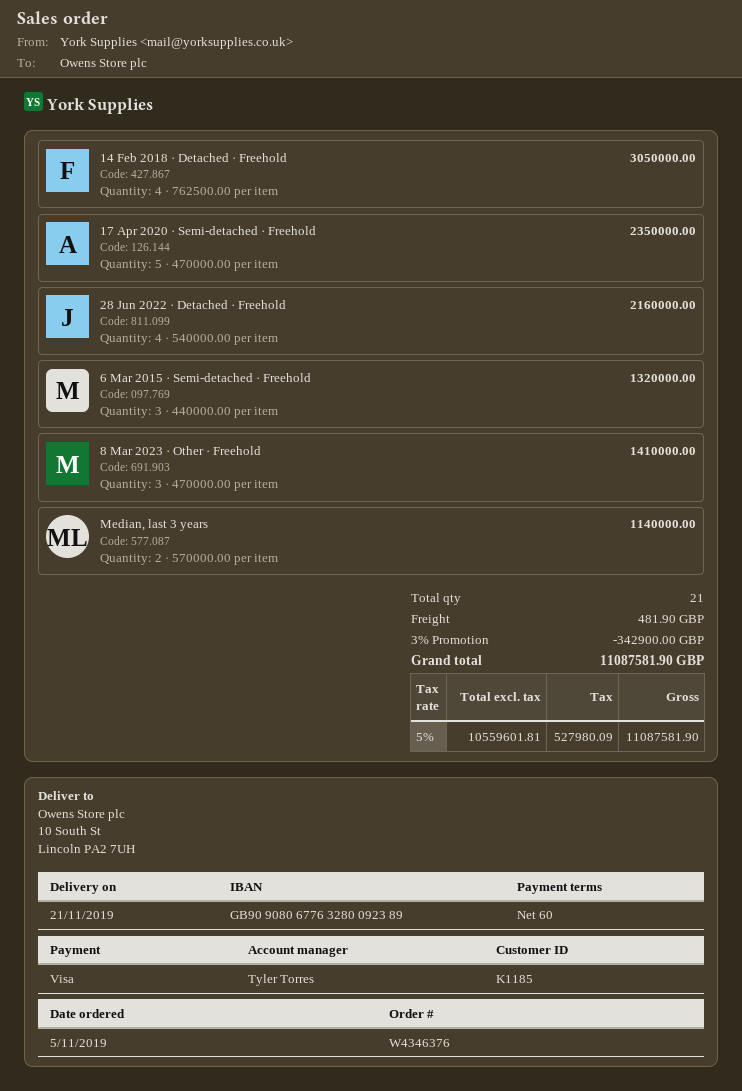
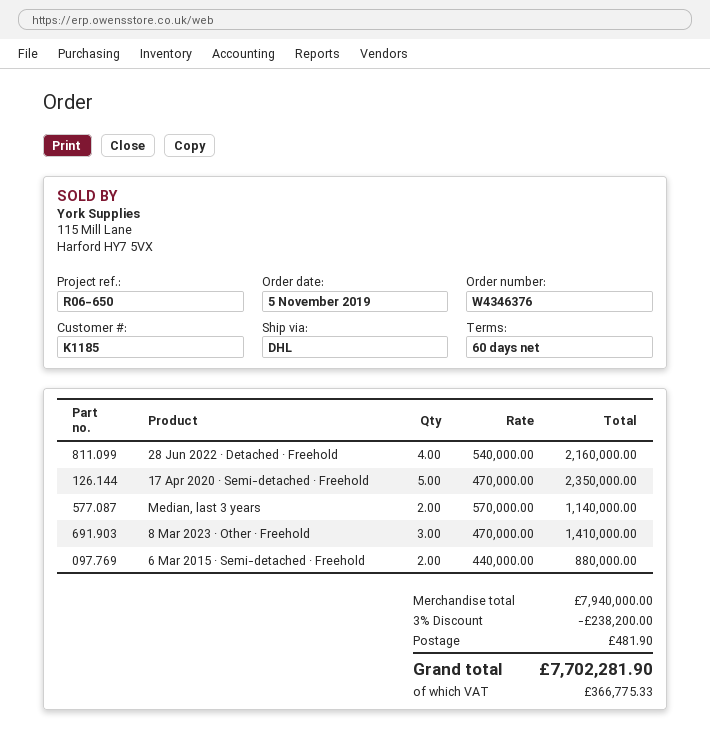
14 Feb 2018 · Detached · Freehold: 4 x 762500.00 = 3050000.00 -> none
6 Mar 2015 · Semi-detached · Freehold: 3 x 440000.00 = 1320000.00 -> 2 x 440000.00 = 880000.00
discount: 3% = 342900.00 -> 3% = 238200.00
tax: 527980.09 -> 366775.33
total: 11087581.90 -> 7702281.90

